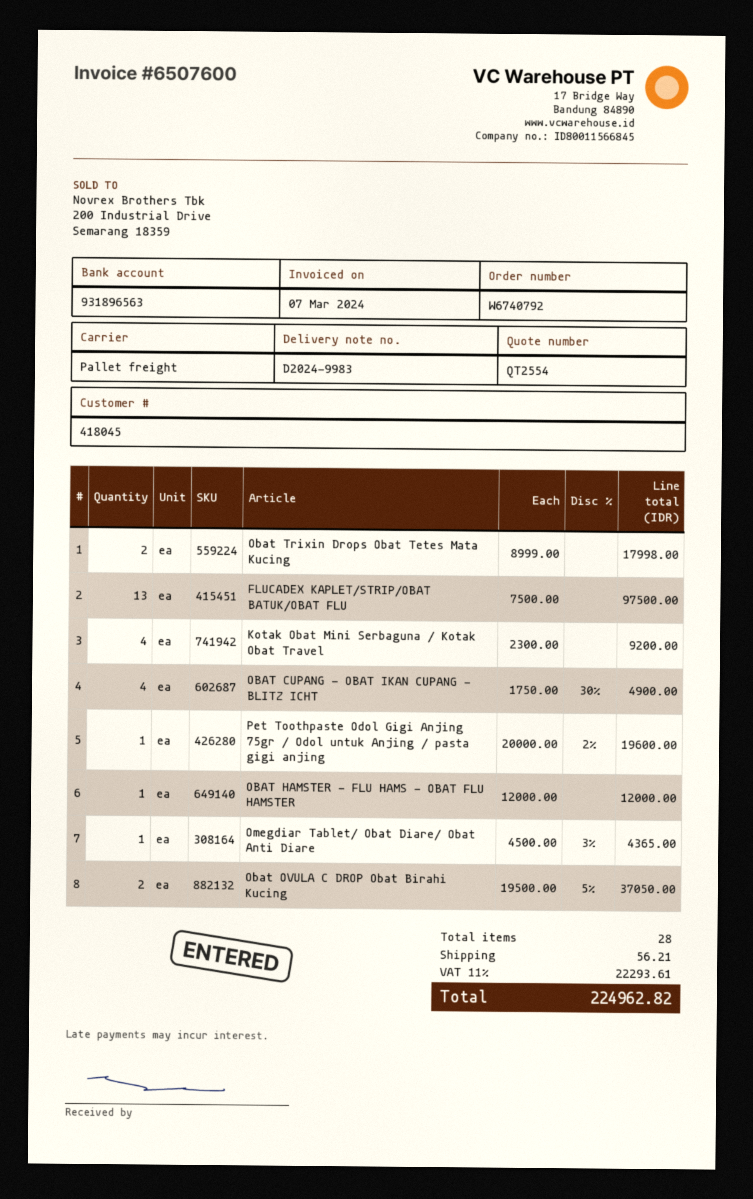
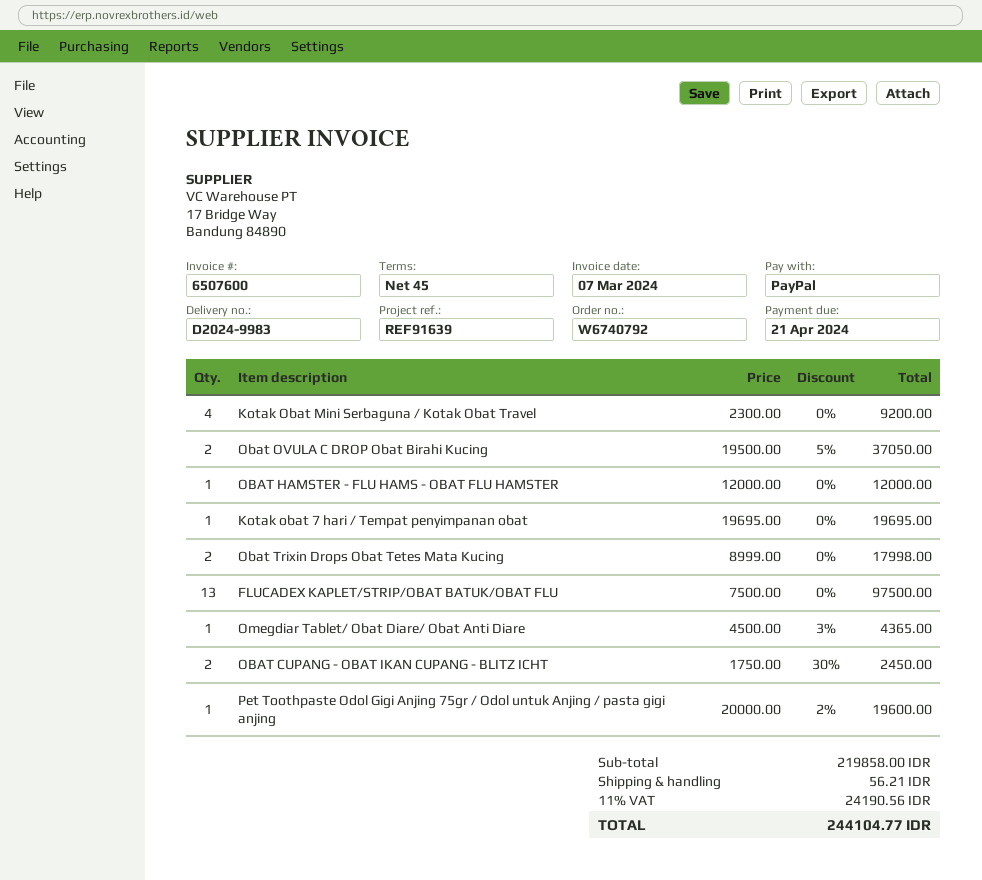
OBAT CUPANG - OBAT IKAN CUPANG - BLITZ ICHT: 4 x 1750.00 - 30% = 4900.00 -> 2 x 1750.00 - 30% = 2450.00
Kotak obat 7 hari / Tempat penyimpanan obat: none -> 1 x 19695.00 = 19695.00
tax: 11% = 22293.61 -> 11% = 24190.56
total: 224962.82 -> 244104.77

